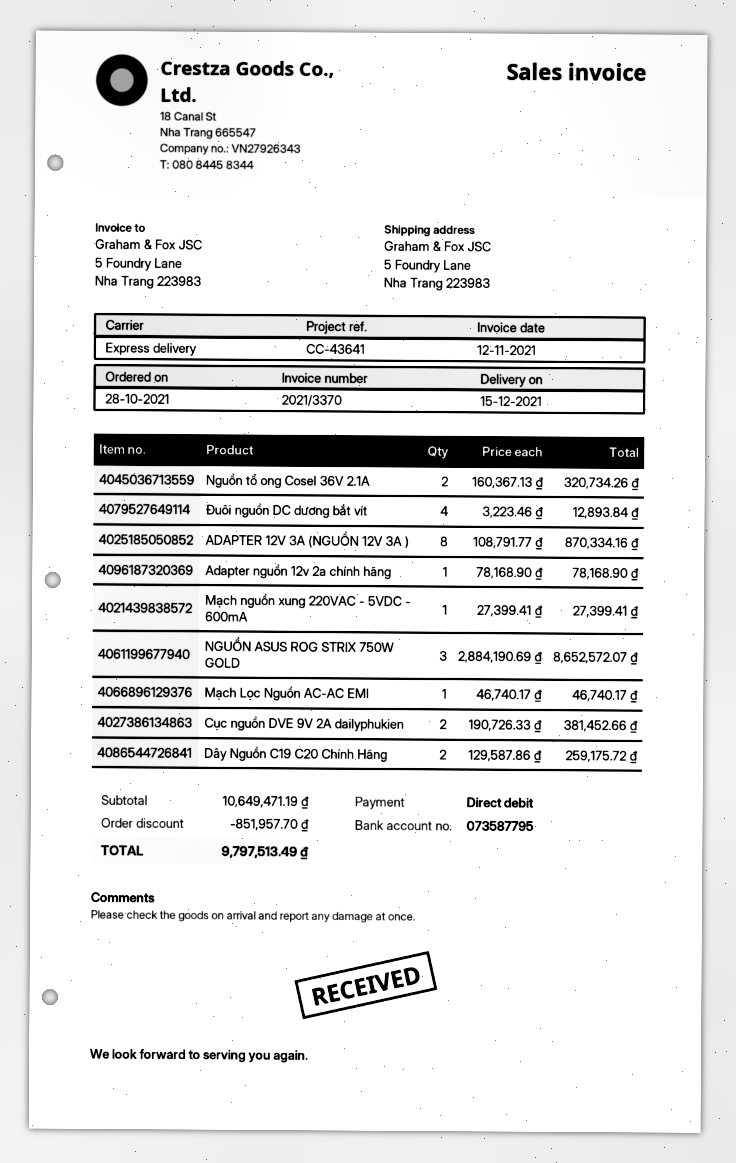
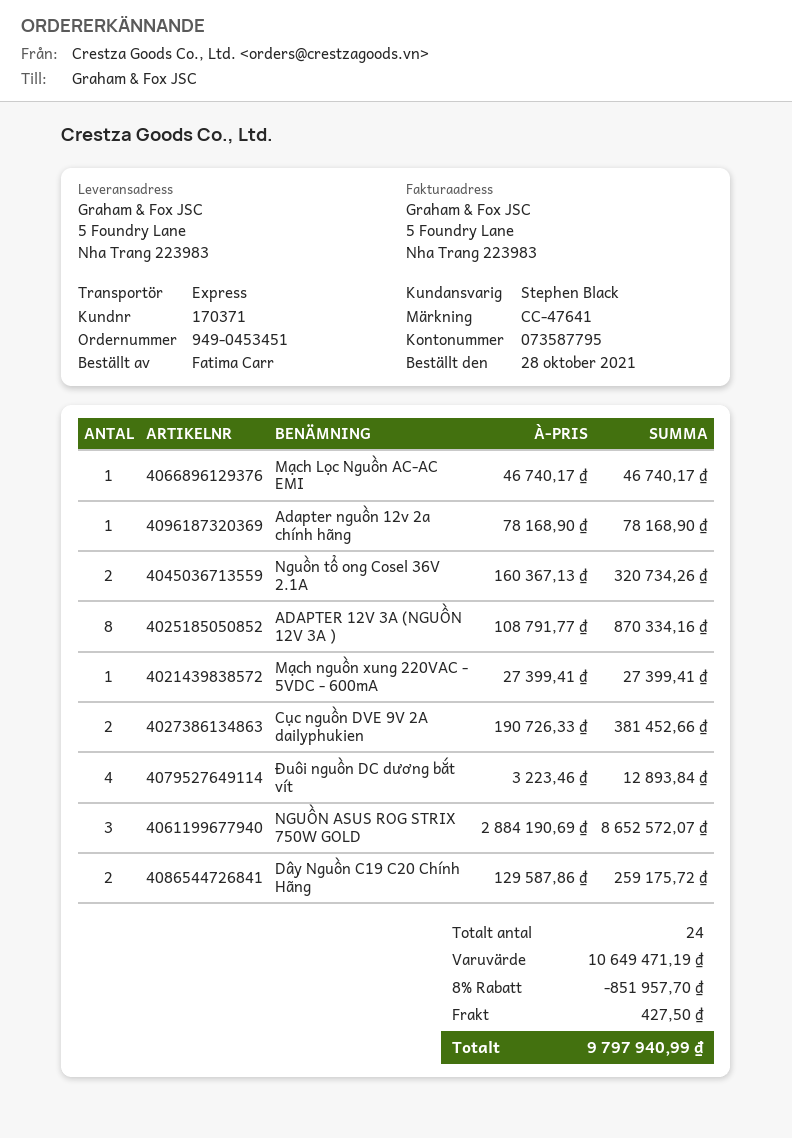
reference: CC-43641 -> CC-47641
shipping: none -> 427.50
total: 9797513.49 -> 9797940.99

